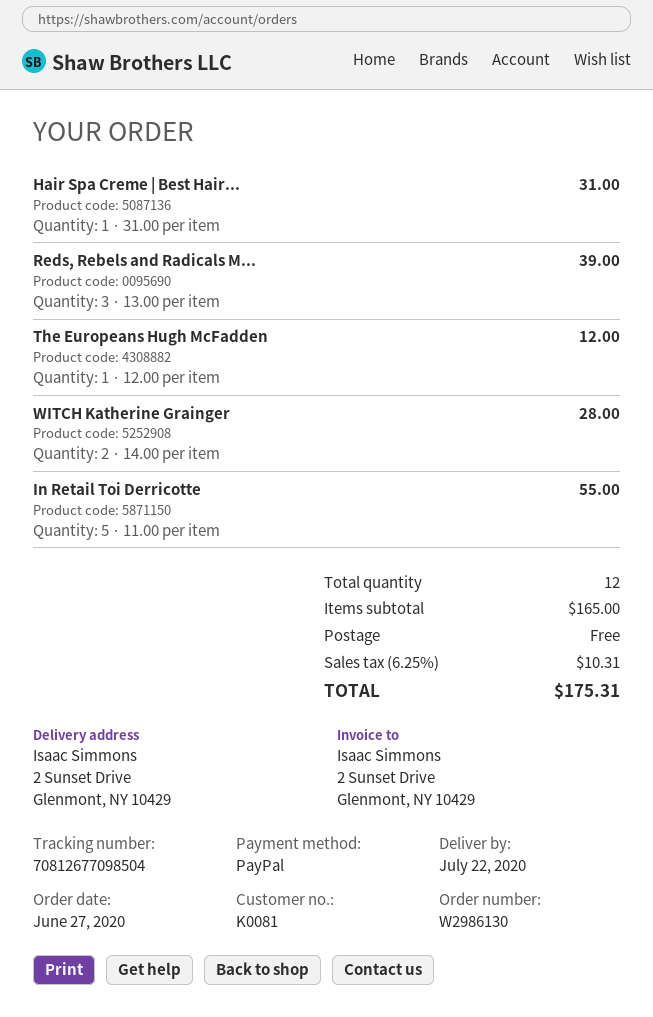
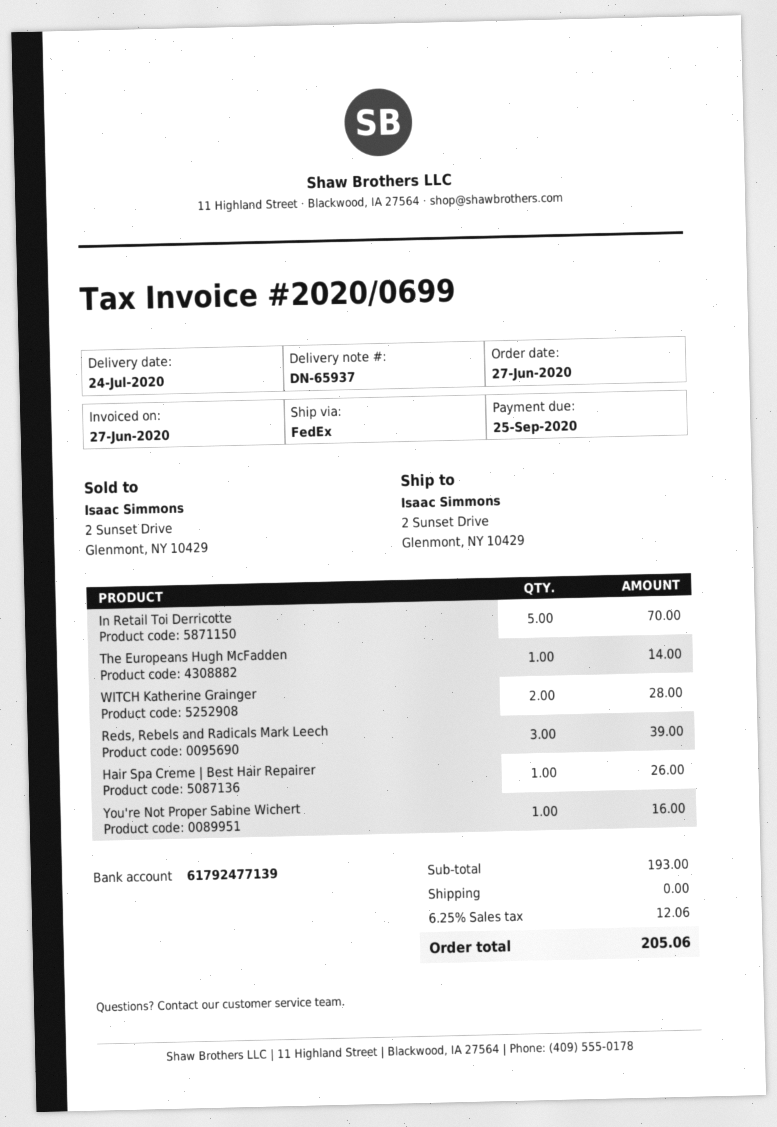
delivery date: 2020-07-22 -> 2020-07-24
Hair Spa Creme | Best Hair...: 1 for 31.00 -> 1 for 26.00
The Europeans Hugh McFadden: 1 for 12.00 -> 1 for 14.00
In Retail Toi Derricotte: 5 for 55.00 -> 5 for 70.00
You're Not Proper Sabine Wichert: none -> 1 for 16.00
subtotal: 165.00 -> 193.00
tax: 6.25% = 10.31 -> 6.25% = 12.06
total: 175.31 -> 205.06

